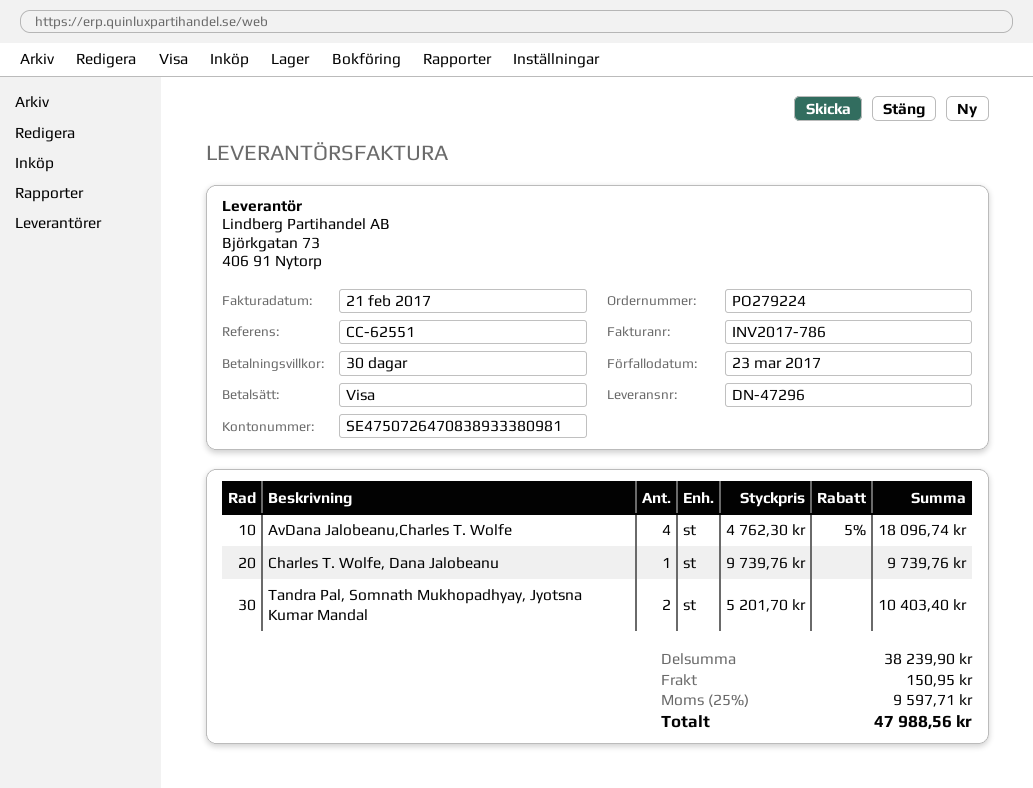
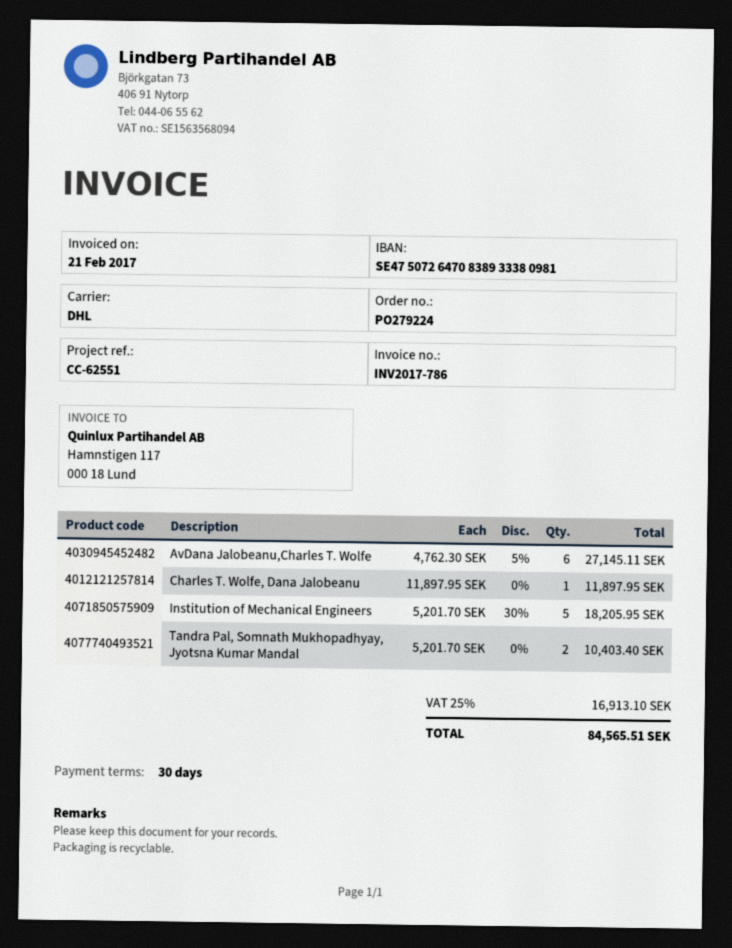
AvDana Jalobeanu,Charles T. Wolfe: 4 x 4762.30 - 5% = 18096.74 -> 6 x 4762.30 - 5% = 27145.11
Charles T. Wolfe, Dana Jalobeanu: 1 x 9739.76 = 9739.76 -> 1 x 11897.95 = 11897.95
Institution of Mechanical Engineers: none -> 5 x 5201.70 - 30% = 18205.95
shipping: 150.95 -> none
tax: 25% = 9597.71 -> 25% = 16913.10
total: 47988.56 -> 84565.51

